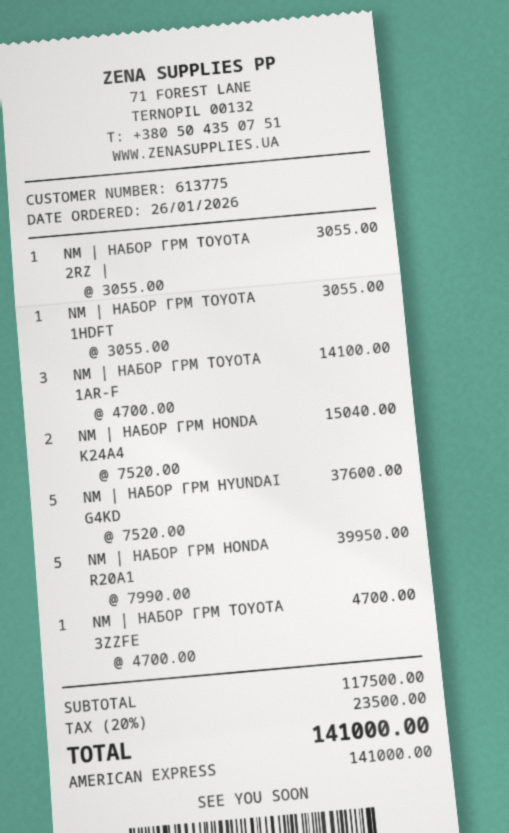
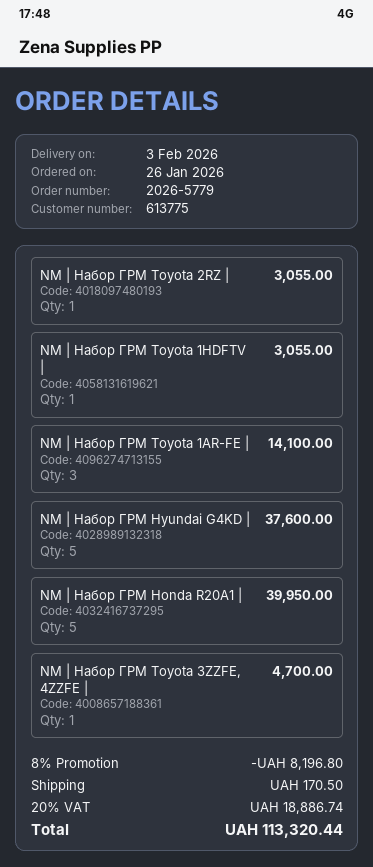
NM | НАБОР ГРМ HONDA K24A4: 2 for 15040.00 -> none
discount: none -> 8% = 8196.80
shipping: none -> 170.50
tax: 20% = 23500.00 -> 20% = 18886.74
total: 141000.00 -> 113320.44

